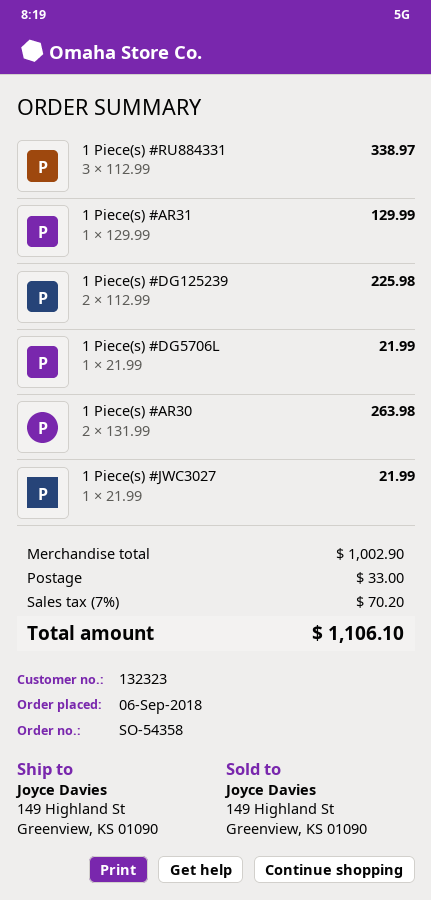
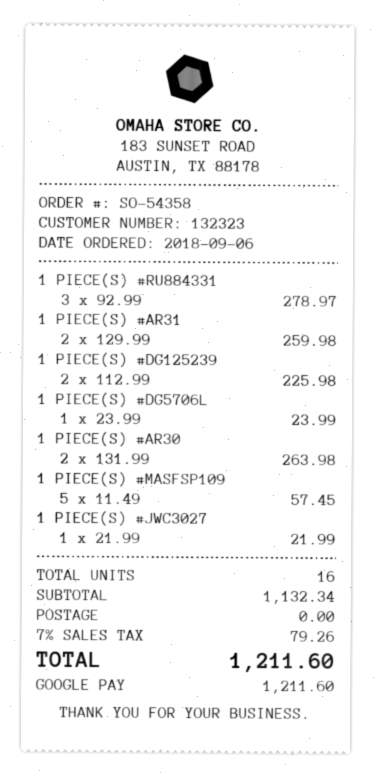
1 Piece(s) #RU884331: 3 x 112.99 = 338.97 -> 3 x 92.99 = 278.97
1 Piece(s) #AR31: 1 x 129.99 = 129.99 -> 2 x 129.99 = 259.98
1 Piece(s) #DG5706L: 1 x 21.99 = 21.99 -> 1 x 23.99 = 23.99
1 PIECE(S) #MASFSP109: none -> 5 x 11.49 = 57.45
subtotal: 1002.90 -> 1132.34
shipping: 33.00 -> 0.00
tax: 7% = 70.20 -> 7% = 79.26
total: 1106.10 -> 1211.60

